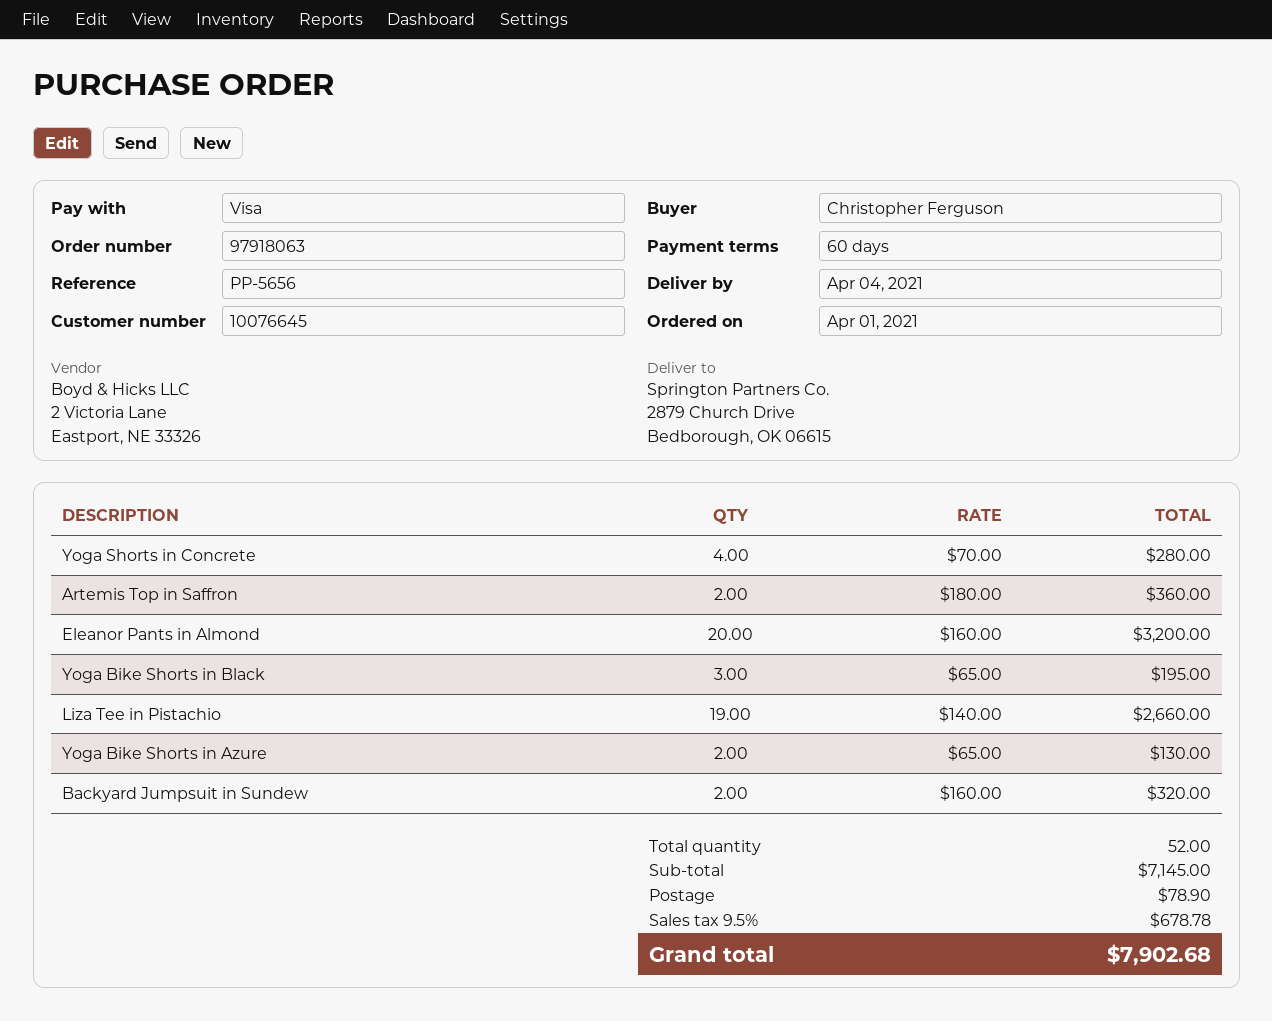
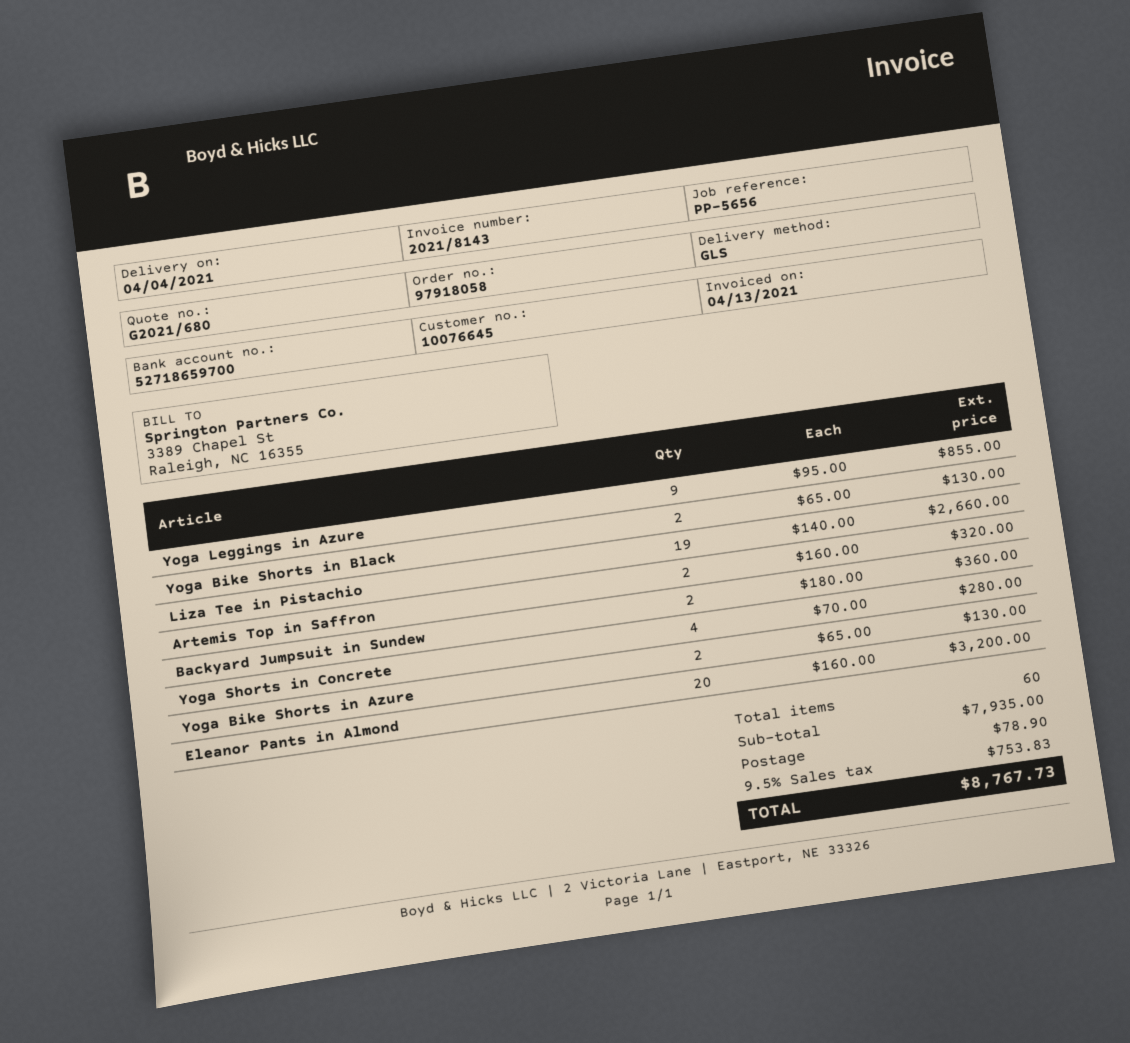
order number: 97918063 -> 97918058
Artemis Top in Saffron: 2 x 180.00 = 360.00 -> 2 x 160.00 = 320.00
Yoga Bike Shorts in Black: 3 x 65.00 = 195.00 -> 2 x 65.00 = 130.00
Backyard Jumpsuit in Sundew: 2 x 160.00 = 320.00 -> 2 x 180.00 = 360.00
Yoga Leggings in Azure: none -> 9 x 95.00 = 855.00
total quantity: 52 -> 60
subtotal: 7145.00 -> 7935.00
tax: 9.5% = 678.78 -> 9.5% = 753.83
total: 7902.68 -> 8767.73

